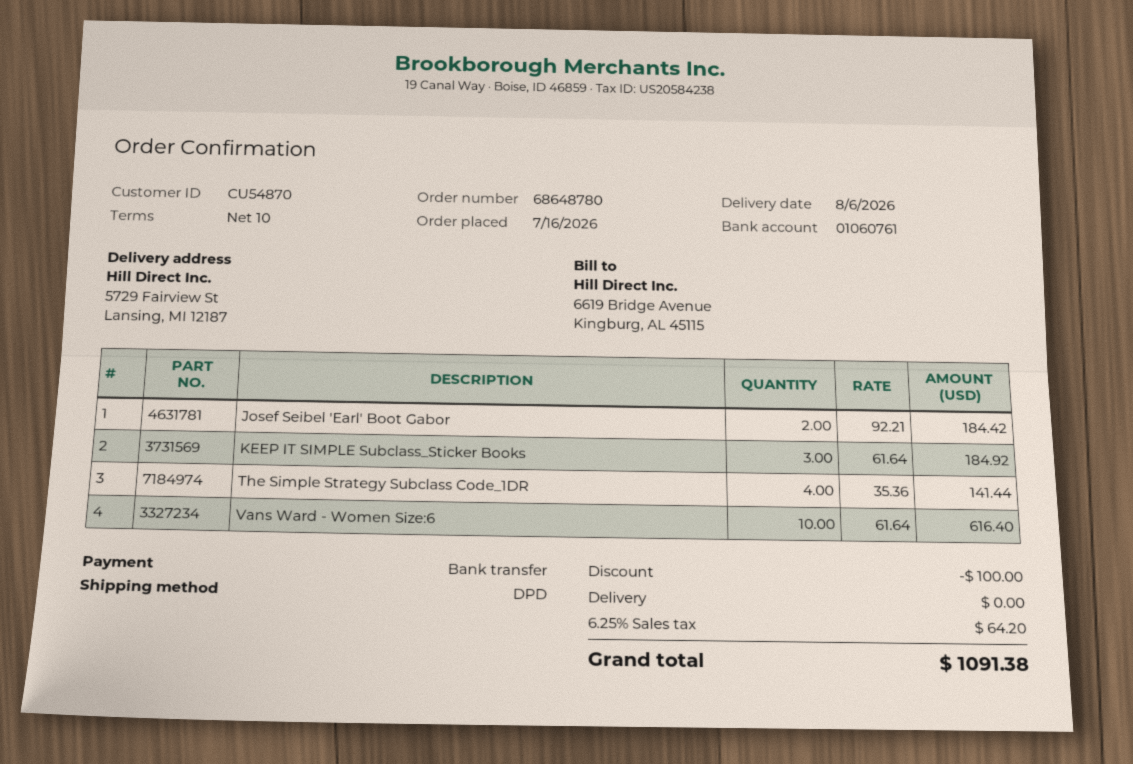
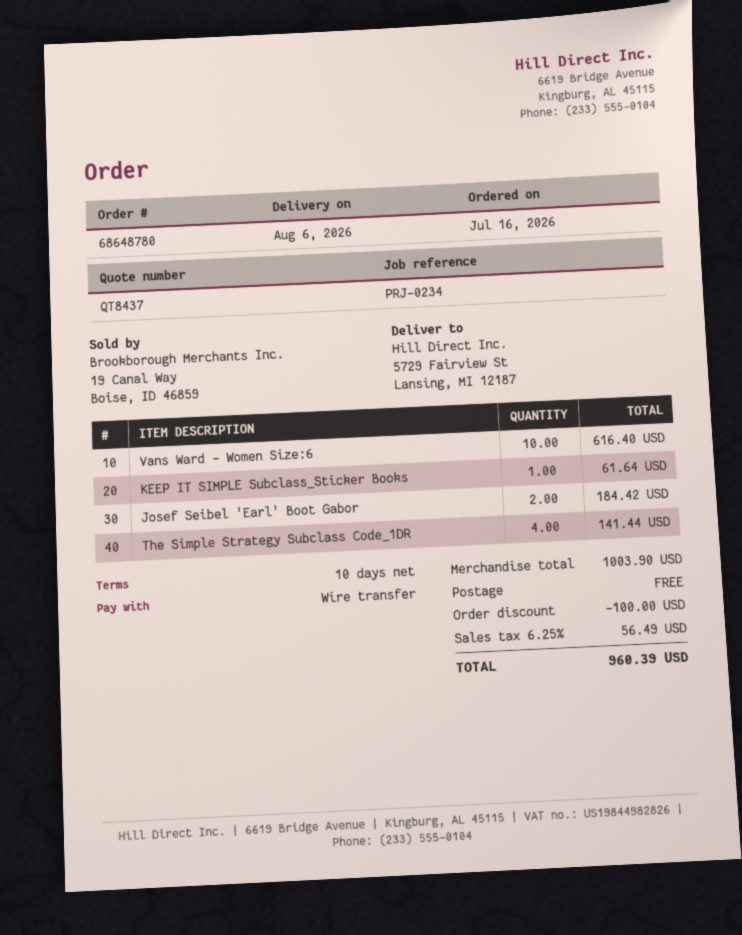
KEEP IT SIMPLE Subclass_Sticker Books: 3 for 184.92 -> 1 for 61.64
tax: 6.25% = 64.20 -> 6.25% = 56.49
total: 1091.38 -> 960.39

